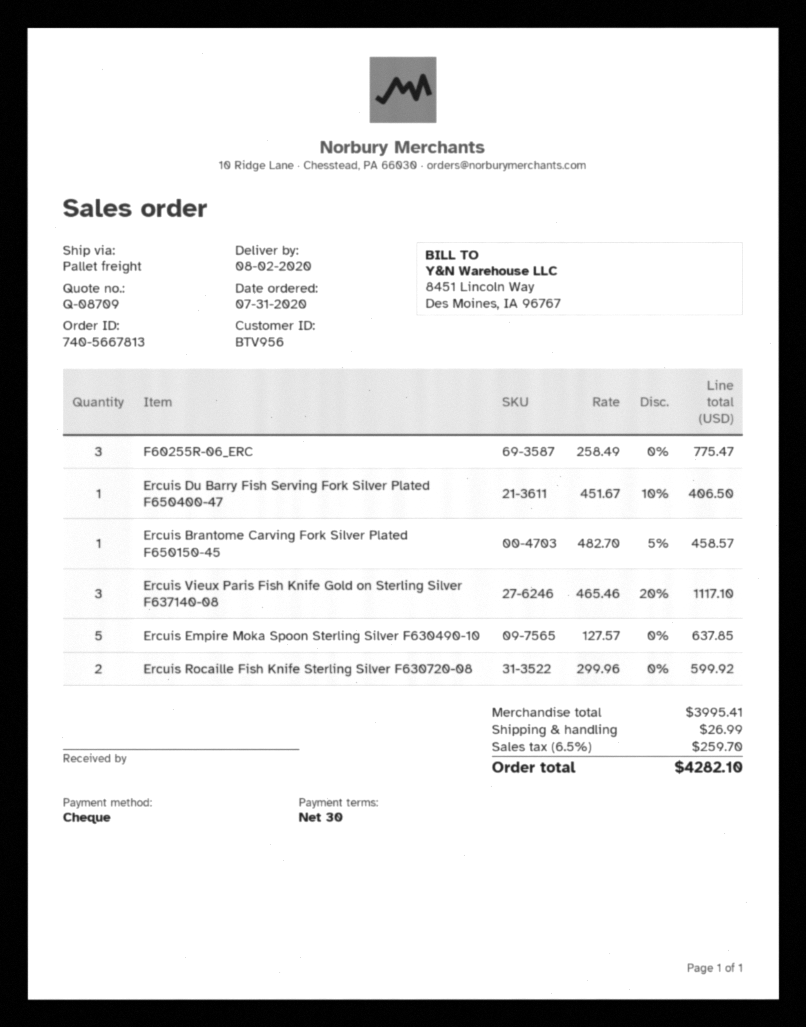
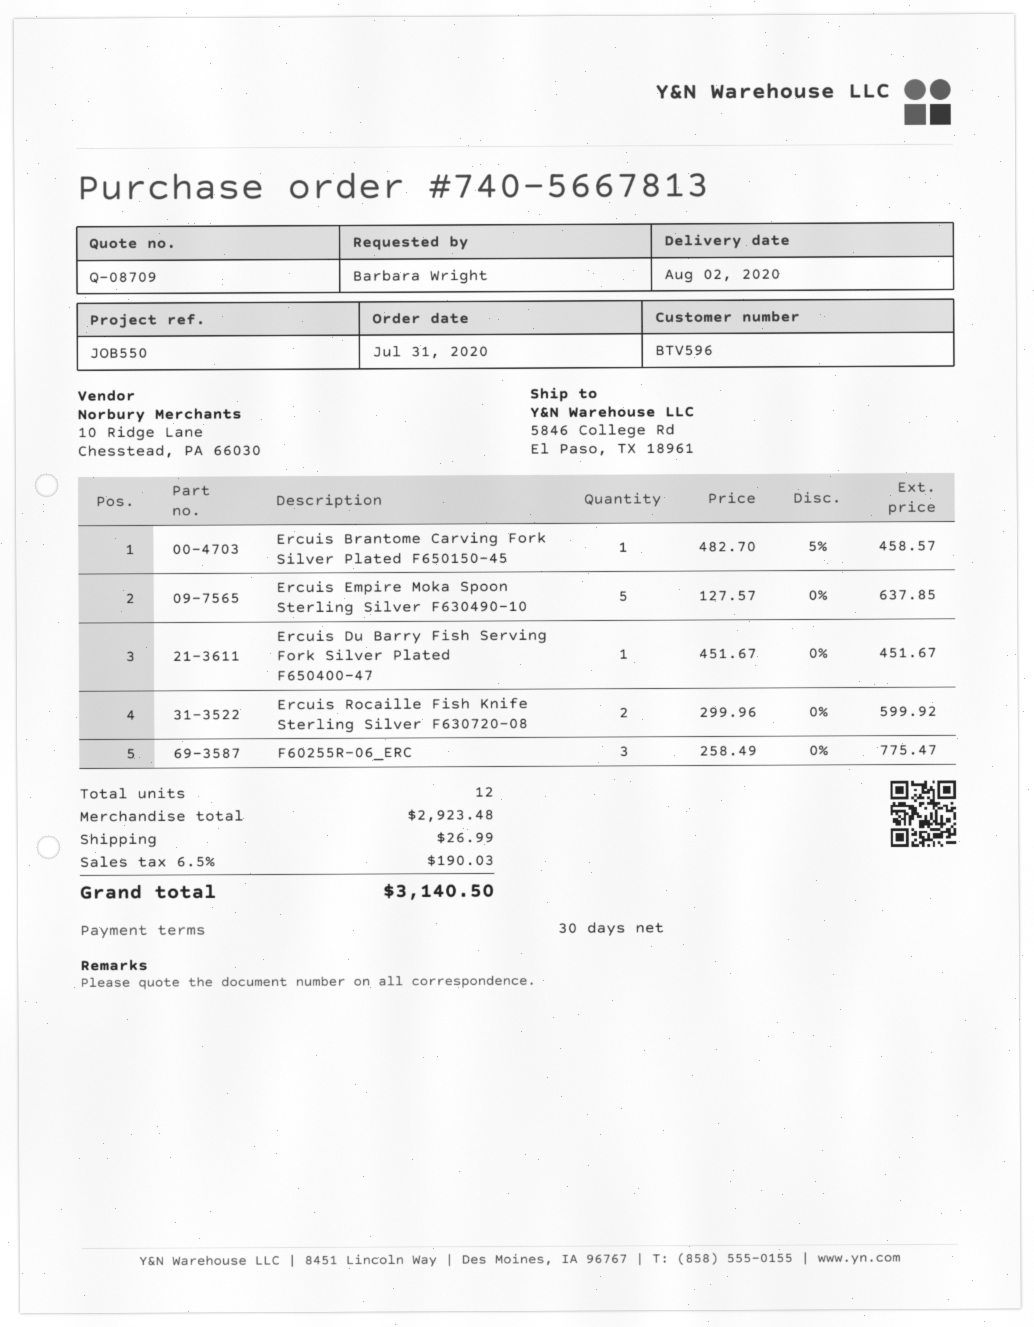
customer number: BTV956 -> BTV596
Ercuis Du Barry Fish Serving Fork Silver Plated F650400-47: 1 x 451.67 - 10% = 406.50 -> 1 x 451.67 = 451.67
Ercuis Vieux Paris Fish Knife Gold on Sterling Silver F637140-08: 3 x 465.46 - 20% = 1117.10 -> none
subtotal: 3995.41 -> 2923.48
tax: 6.5% = 259.70 -> 6.5% = 190.03
total: 4282.10 -> 3140.50

